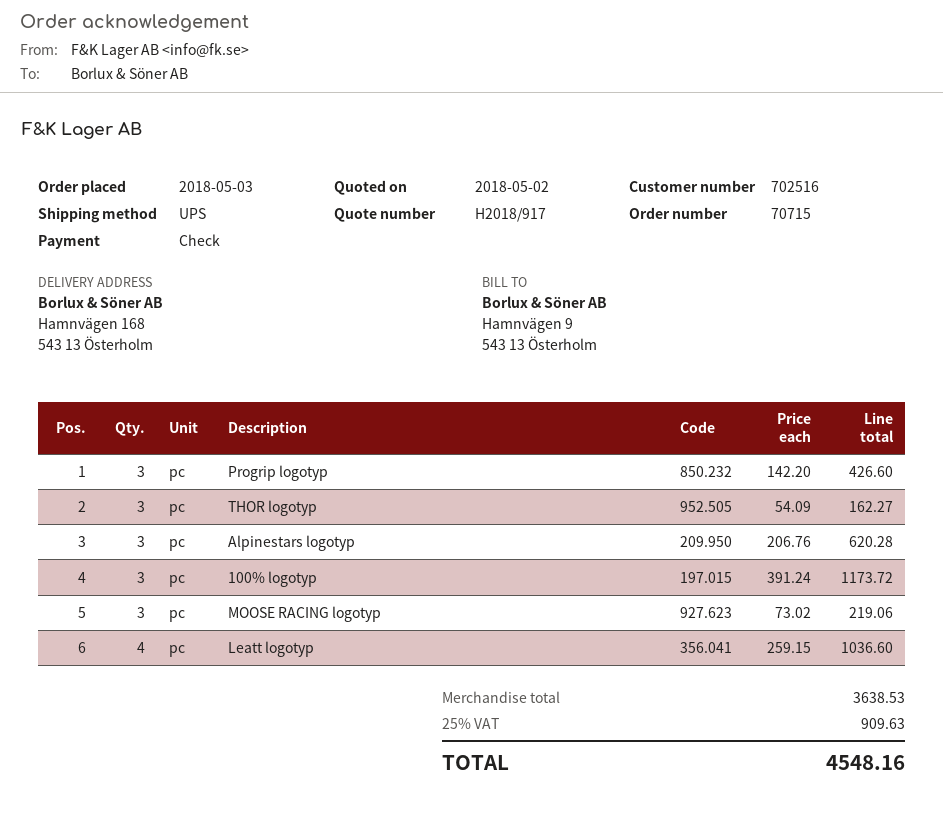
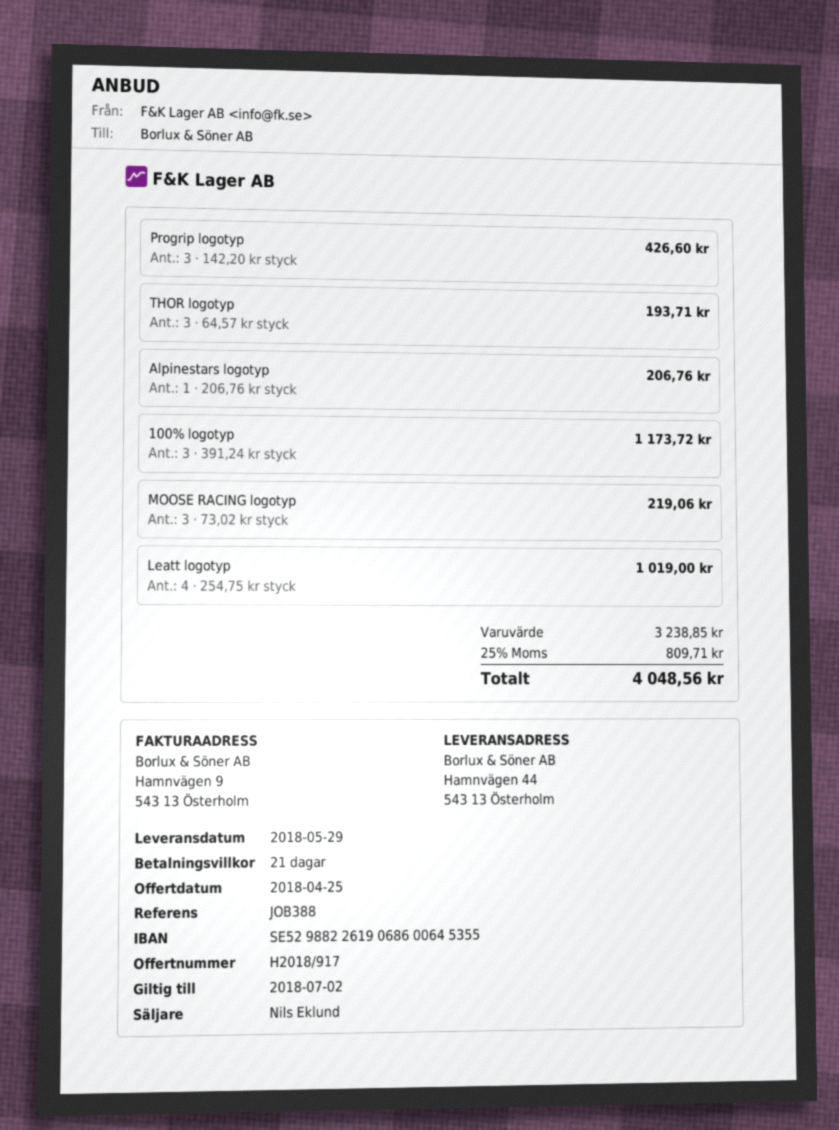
quote date: 2018-05-02 -> 2018-04-25
ship to: Hamnvägen 168, 543 13 Österholm -> Hamnvägen 44, 543 13 Österholm
THOR logotyp: 3 x 54.09 = 162.27 -> 3 x 64.57 = 193.71
Alpinestars logotyp: 3 x 206.76 = 620.28 -> 1 x 206.76 = 206.76
Leatt logotyp: 4 x 259.15 = 1036.60 -> 4 x 254.75 = 1019.00
subtotal: 3638.53 -> 3238.85
tax: 25% = 909.63 -> 25% = 809.71
total: 4548.16 -> 4048.56

